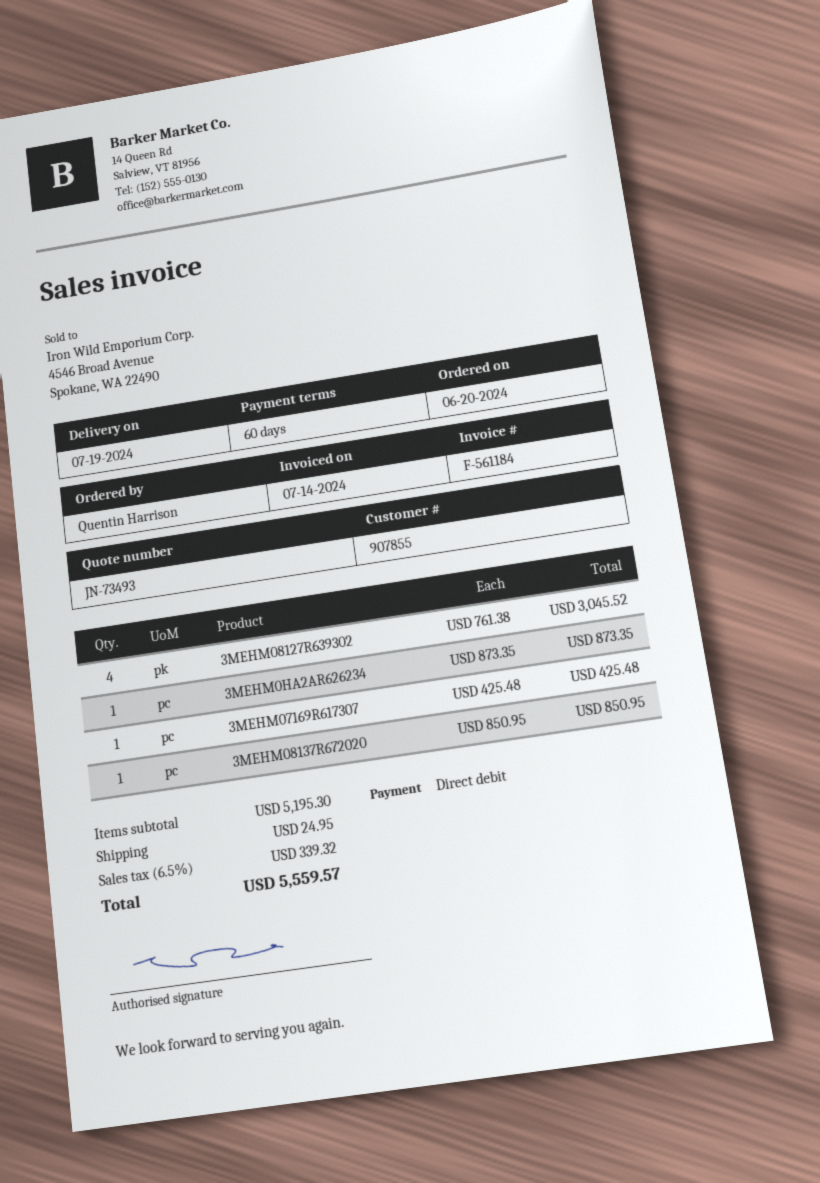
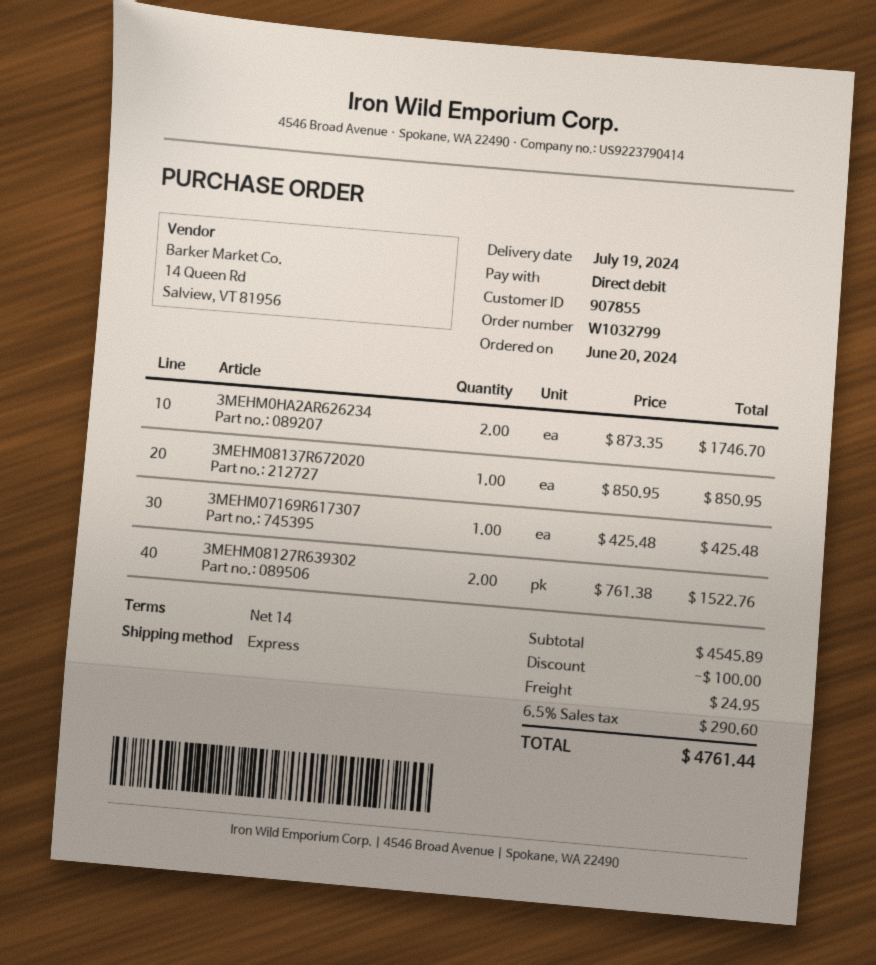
payment terms: 60 days -> 14 days
3MEHM08127R639302: 4 x 761.38 = 3045.52 -> 2 x 761.38 = 1522.76
3MEHM0HA2AR626234: 1 x 873.35 = 873.35 -> 2 x 873.35 = 1746.70
subtotal: 5195.30 -> 4545.89
discount: none -> 100.00
tax: 6.5% = 339.32 -> 6.5% = 290.60
total: 5559.57 -> 4761.44

